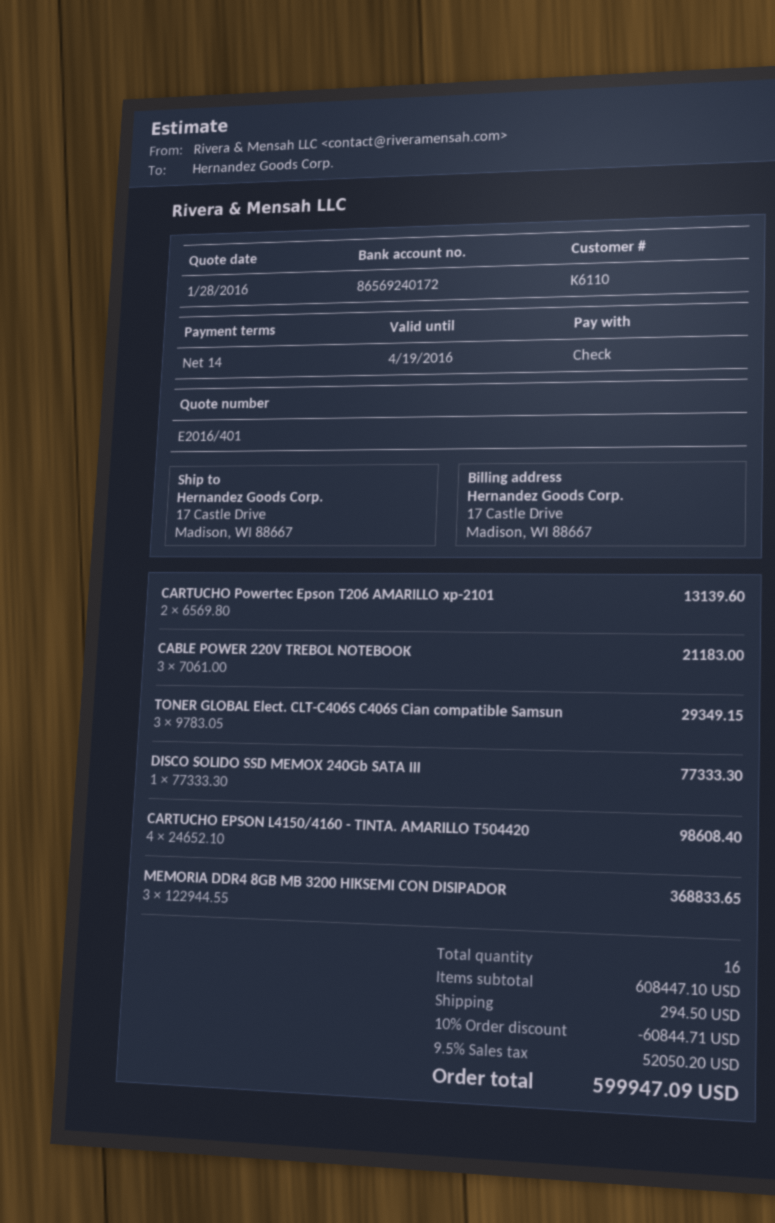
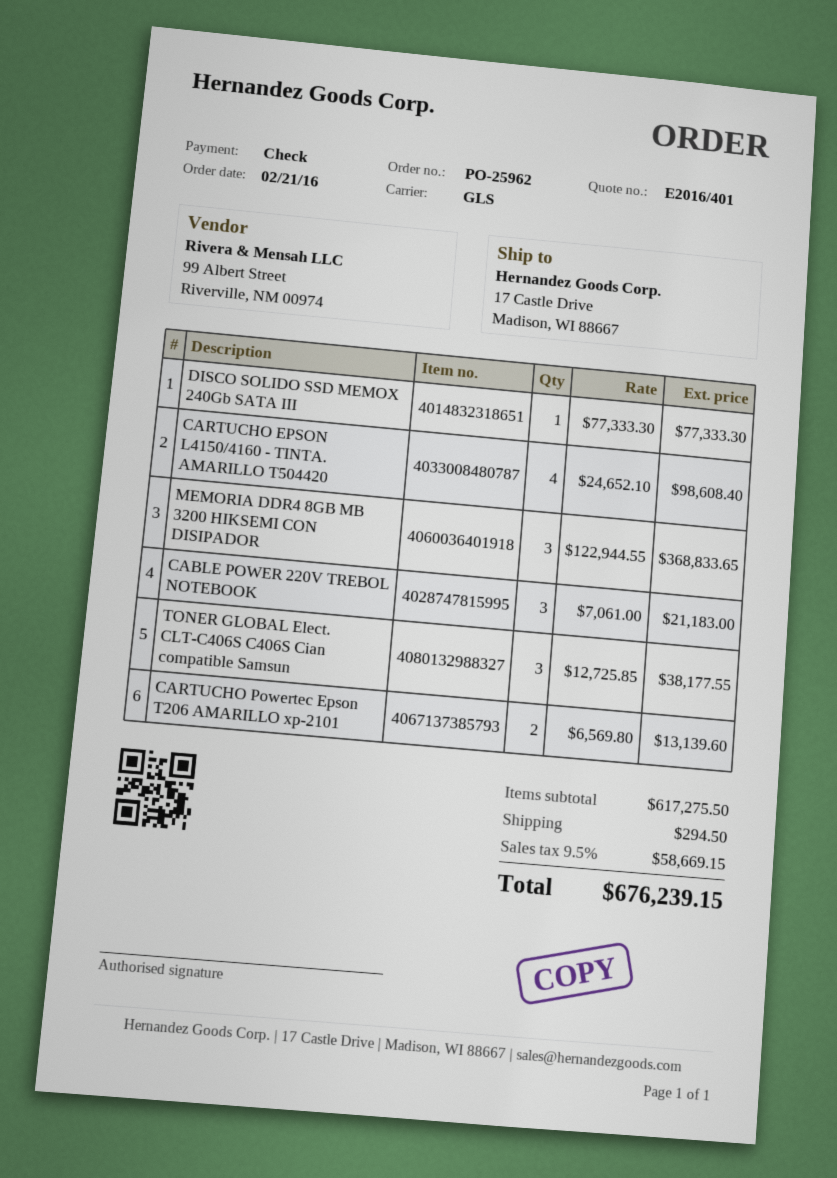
TONER GLOBAL Elect. CLT-C406S C406S Cian compatible Samsun: 3 x 9783.05 = 29349.15 -> 3 x 12725.85 = 38177.55
subtotal: 608447.10 -> 617275.50
discount: 10% = 60844.71 -> none
tax: 9.5% = 52050.20 -> 9.5% = 58669.15
total: 599947.09 -> 676239.15

